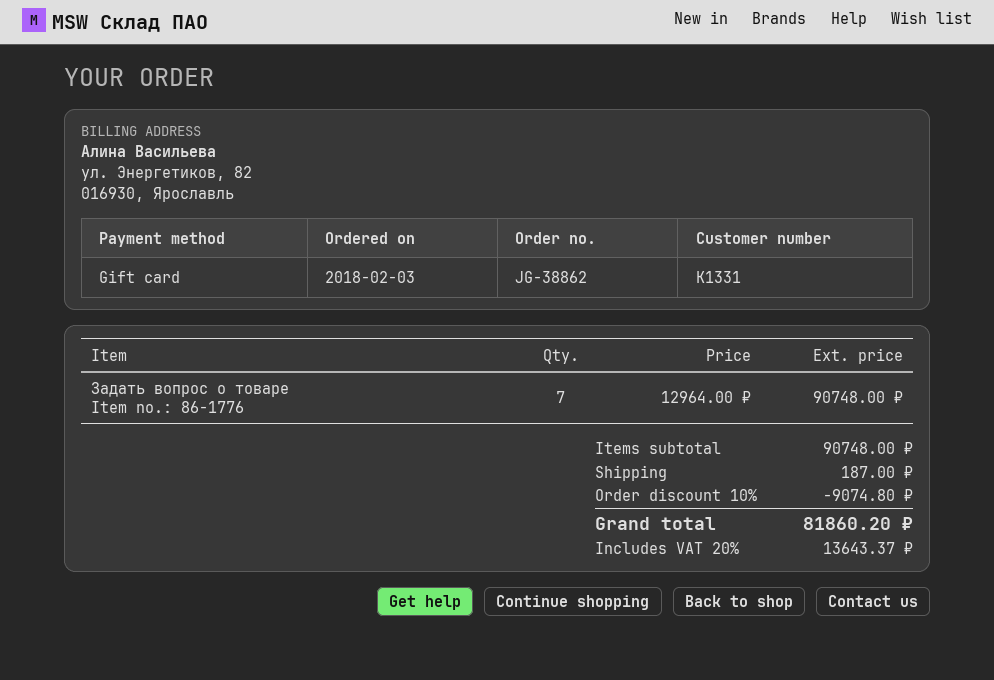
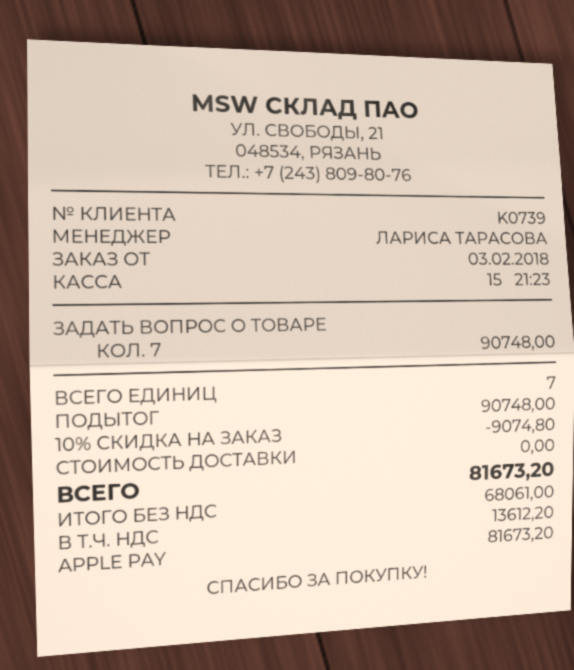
customer number: K1331 -> K0739
payment method: gift card -> Apple Pay
shipping: 187.00 -> 0.00
tax: 13643.37 -> 13612.20
total: 81860.20 -> 81673.20

